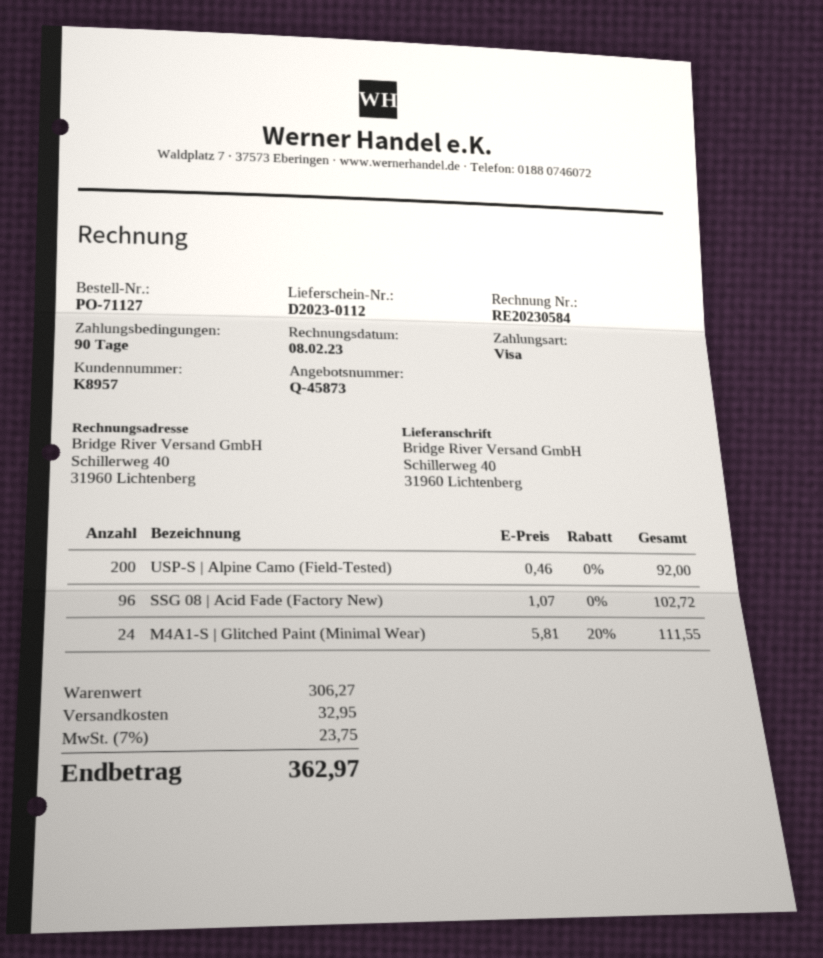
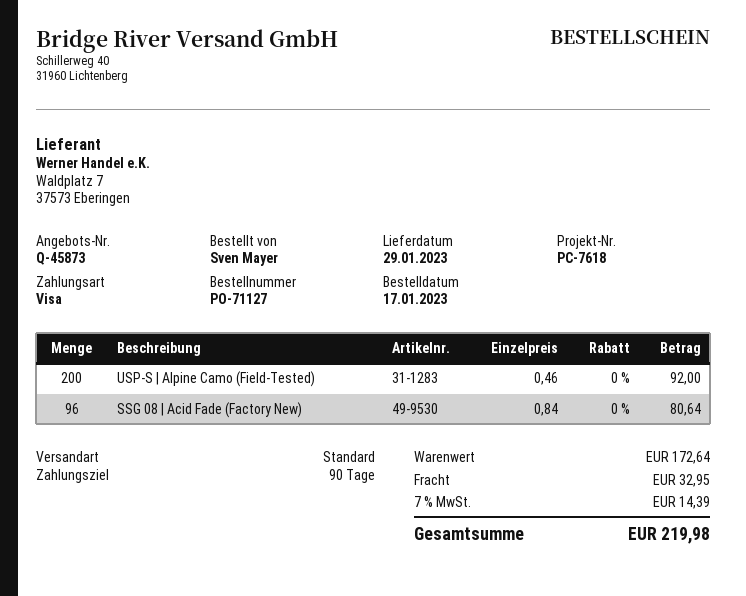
SSG 08 | Acid Fade (Factory New): 96 x 1.07 = 102.72 -> 96 x 0.84 = 80.64
M4A1-S | Glitched Paint (Minimal Wear): 24 x 5.81 - 20% = 111.55 -> none
subtotal: 306.27 -> 172.64
tax: 7% = 23.75 -> 7% = 14.39
total: 362.97 -> 219.98

